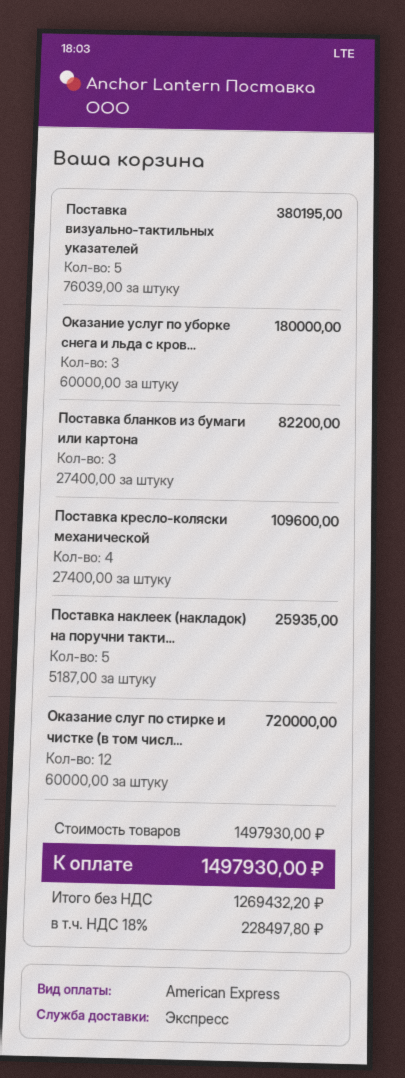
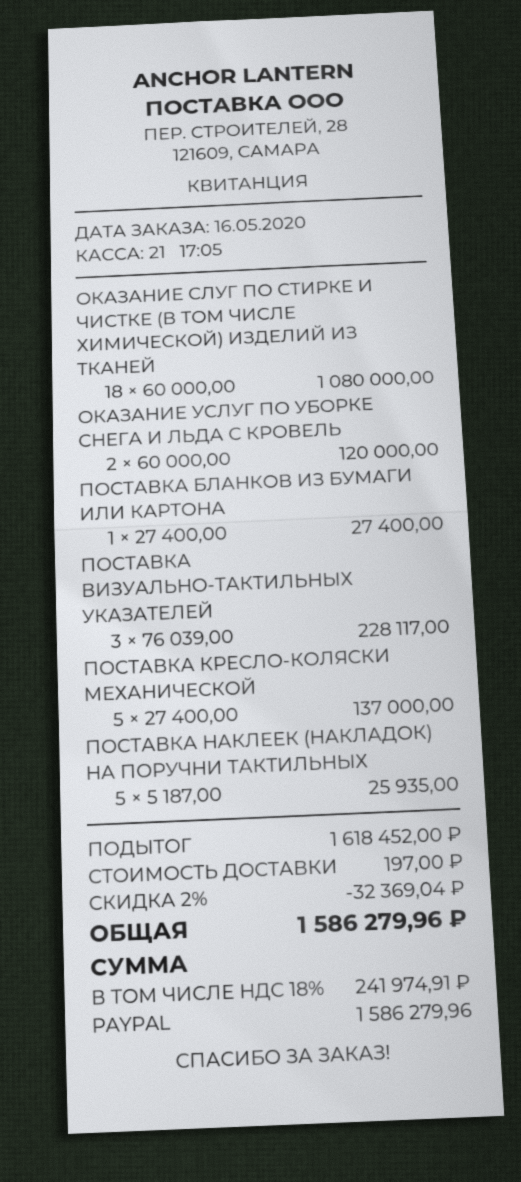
payment method: American Express -> PayPal
Поставка визуально-тактильных указателей: 5 x 76039.00 = 380195.00 -> 3 x 76039.00 = 228117.00
Оказание услуг по уборке снега и льда с кров...: 3 x 60000.00 = 180000.00 -> 2 x 60000.00 = 120000.00
Поставка бланков из бумаги или картона: 3 x 27400.00 = 82200.00 -> 1 x 27400.00 = 27400.00
Поставка кресло-коляски механической: 4 x 27400.00 = 109600.00 -> 5 x 27400.00 = 137000.00
Оказание слуг по стирке и чистке (в том числ...: 12 x 60000.00 = 720000.00 -> 18 x 60000.00 = 1080000.00
subtotal: 1497930.00 -> 1618452.00
discount: none -> 2% = 32369.04
shipping: none -> 197.00
tax: 18% = 228497.80 -> 18% = 241974.91
total: 1497930.00 -> 1586279.96

